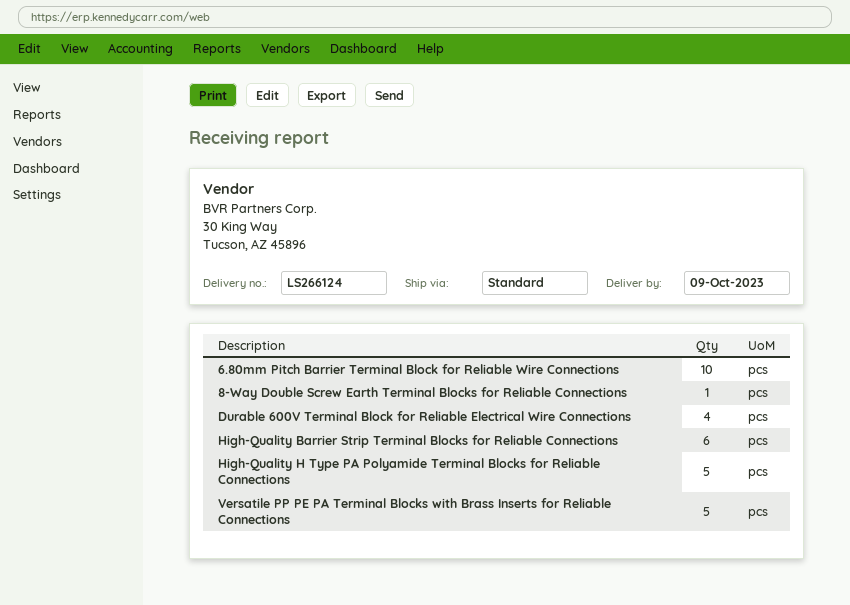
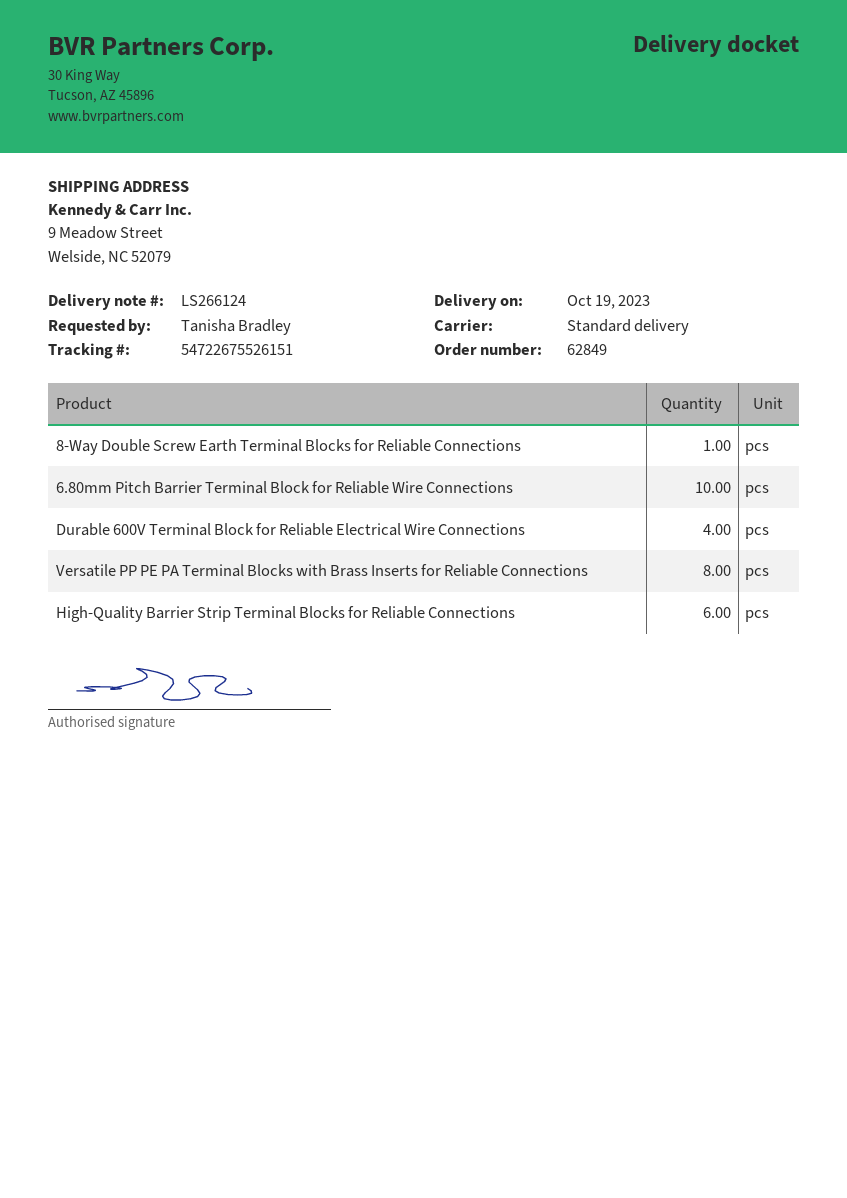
delivery date: 2023-10-09 -> 2023-10-19
High-Quality H Type PA Polyamide Terminal Blocks for Reliable Connections: 5 -> none
Versatile PP PE PA Terminal Blocks with Brass Inserts for Reliable Connections: 5 -> 8

